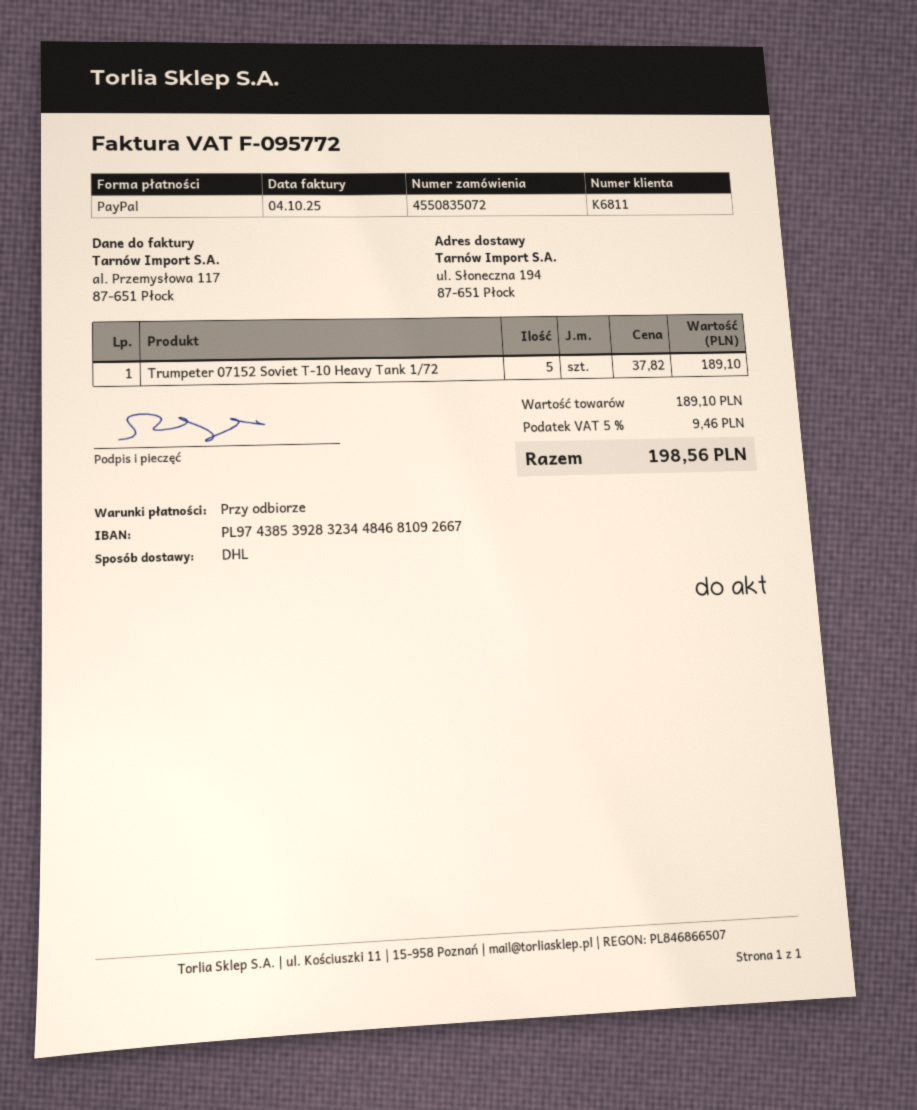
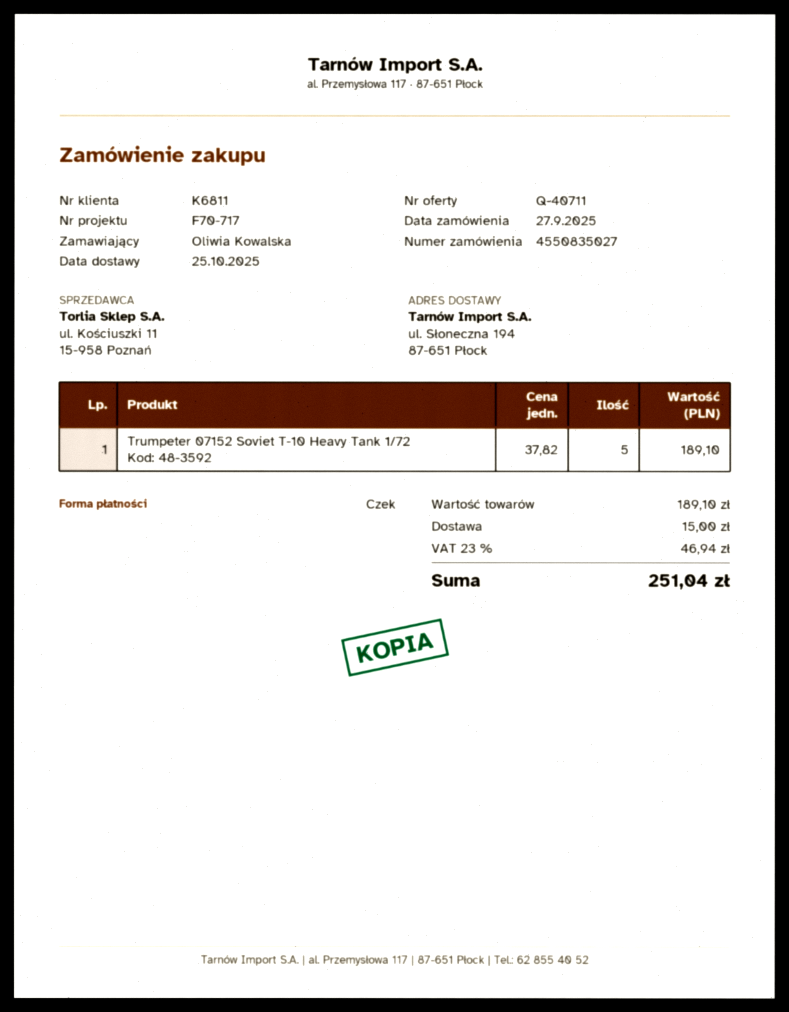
order number: 4550835072 -> 4550835027
payment method: PayPal -> cheque
shipping: none -> 15.00
tax: 5% = 9.46 -> 23% = 46.94
total: 198.56 -> 251.04

